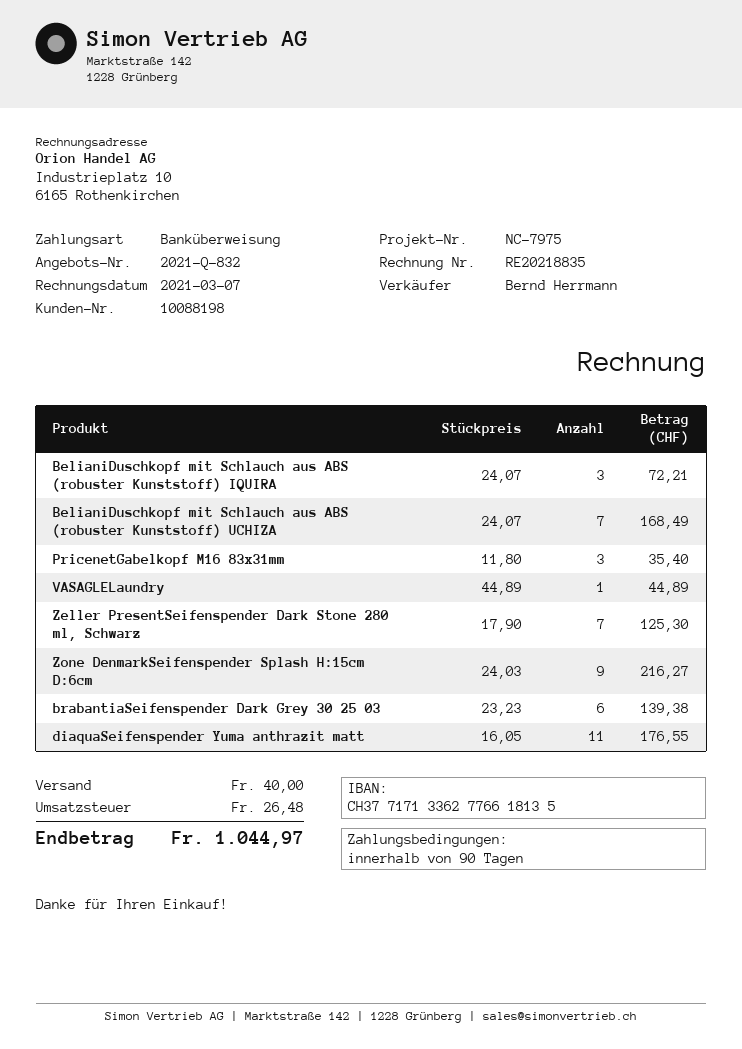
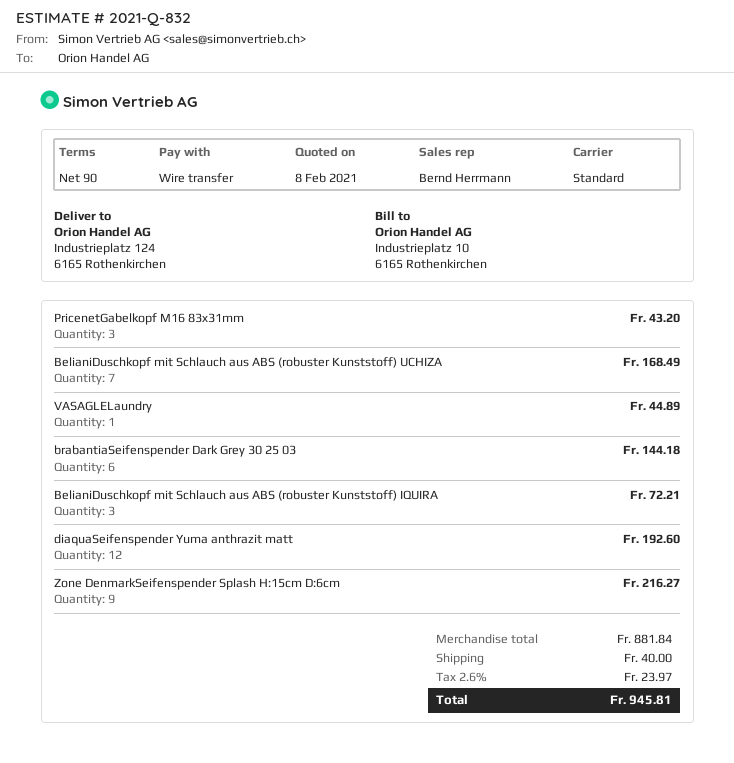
PricenetGabelkopf M16 83x31mm: 3 for 35.40 -> 3 for 43.20
Zeller PresentSeifenspender Dark Stone 280 ml, Schwarz: 7 for 125.30 -> none
brabantiaSeifenspender Dark Grey 30 25 03: 6 for 139.38 -> 6 for 144.18
diaquaSeifenspender Yuma anthrazit matt: 11 for 176.55 -> 12 for 192.60
tax: 26.48 -> 23.97
total: 1044.97 -> 945.81

